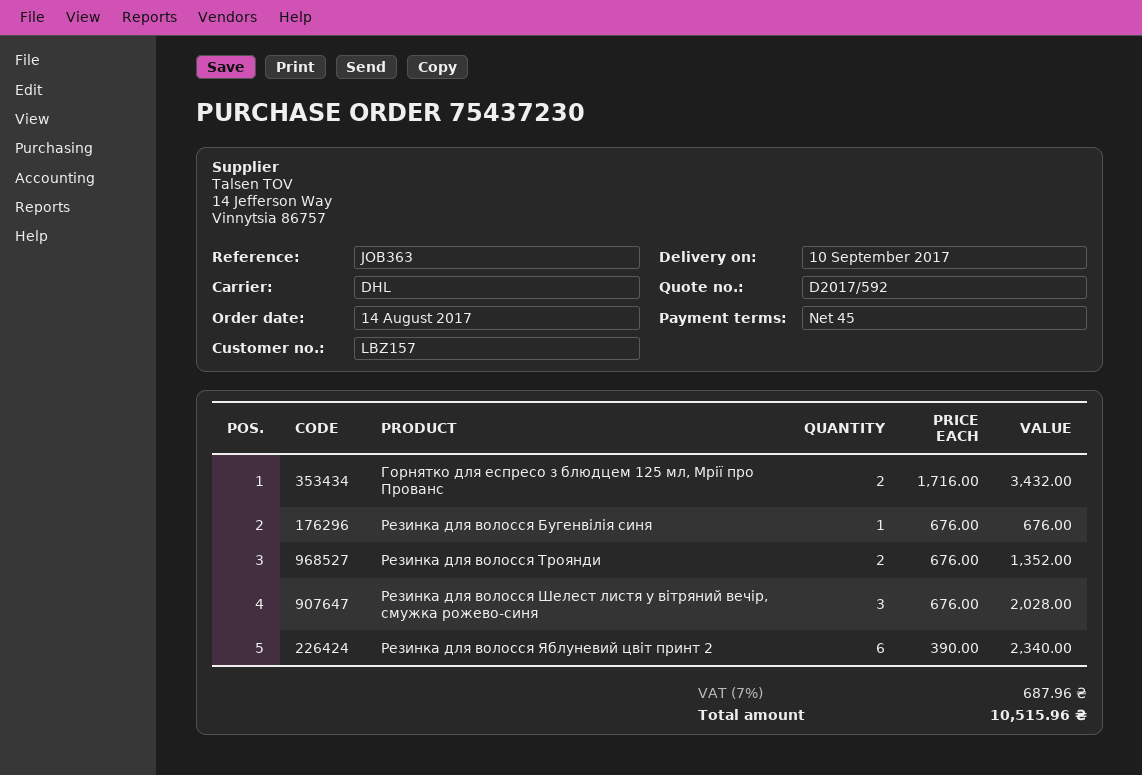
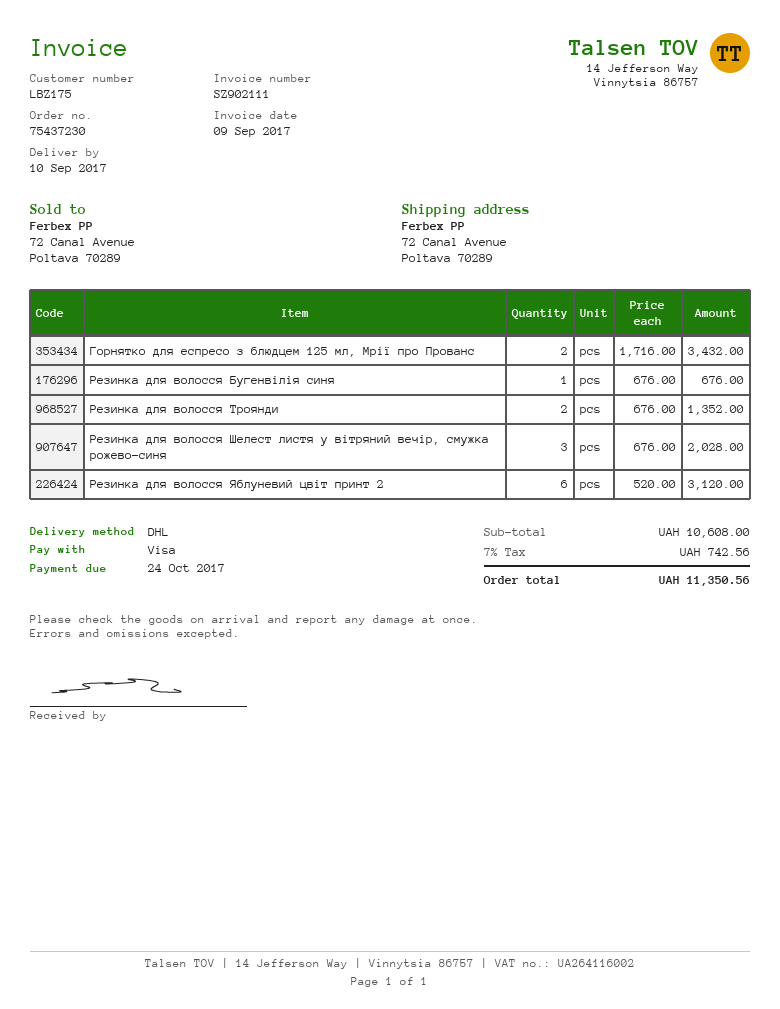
customer number: LBZ157 -> LBZ175
Резинка для волосся Яблуневий цвіт принт 2: 6 x 390.00 = 2340.00 -> 6 x 520.00 = 3120.00
tax: 7% = 687.96 -> 7% = 742.56
total: 10515.96 -> 11350.56

